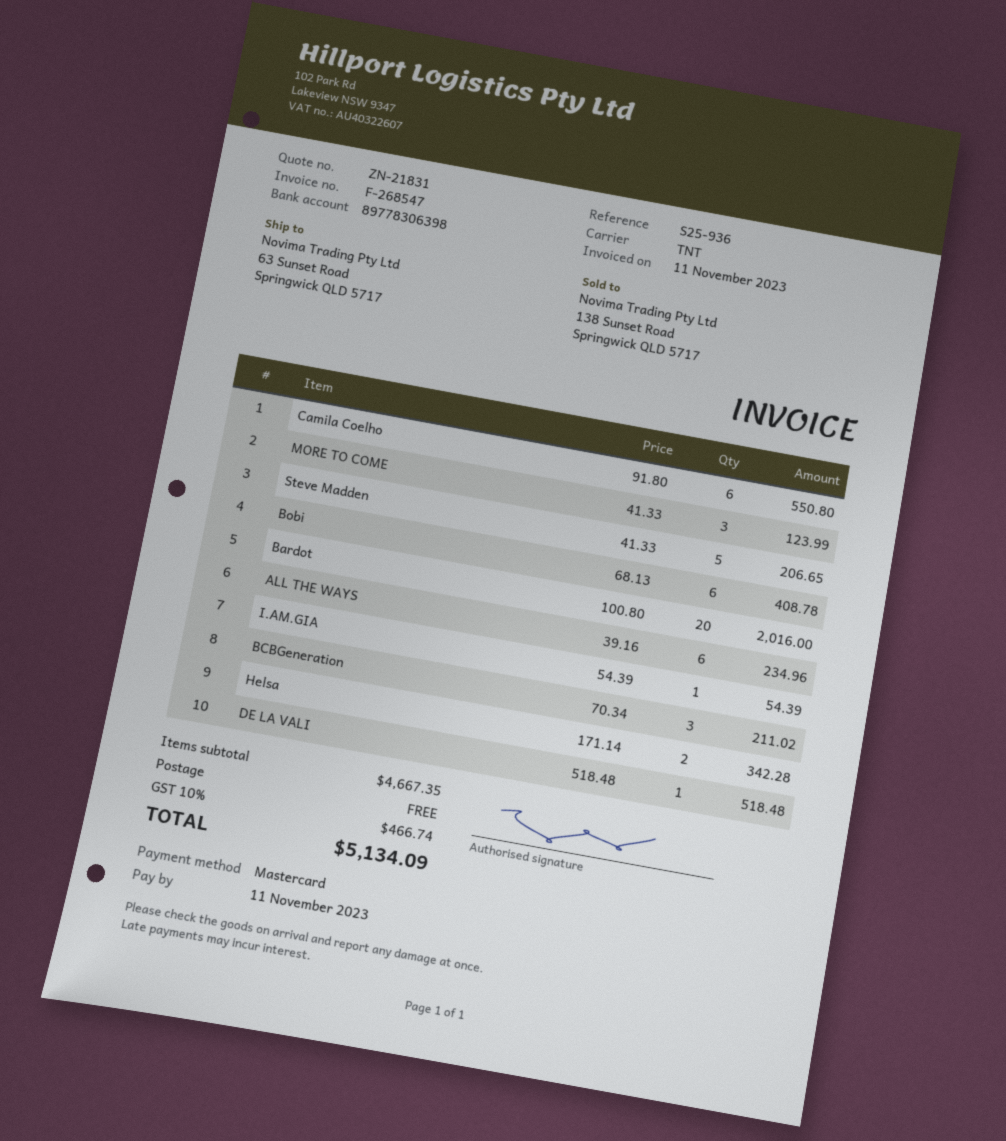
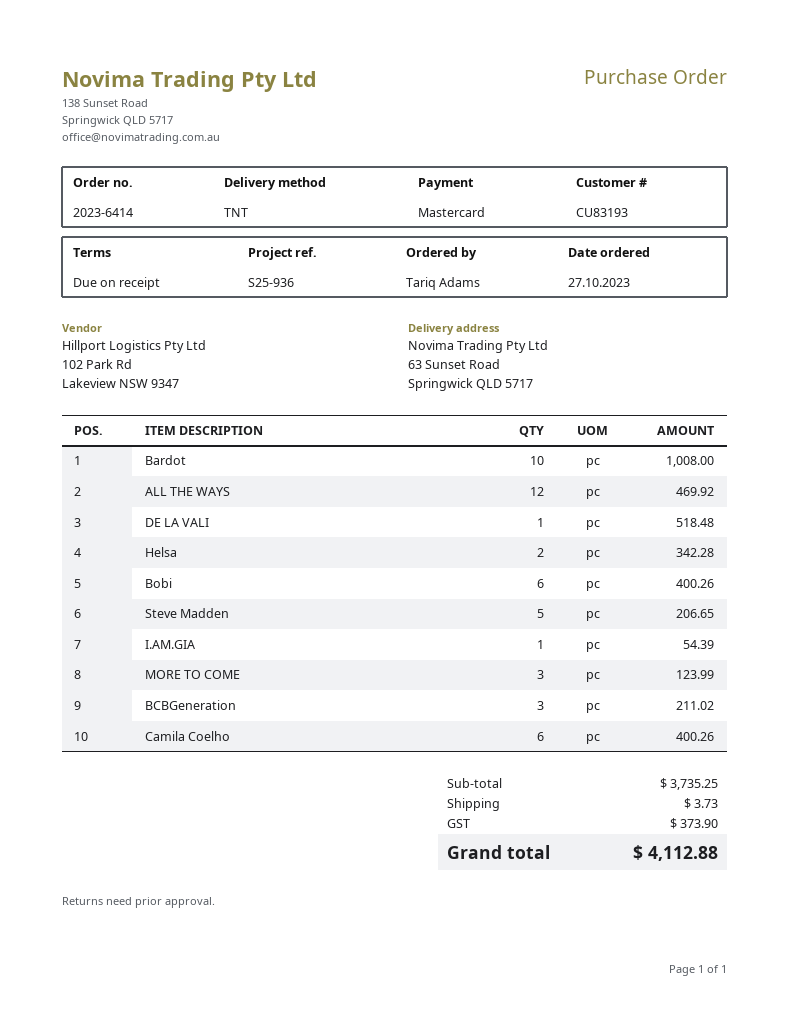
Camila Coelho: 6 for 550.80 -> 6 for 400.26
Bobi: 6 for 408.78 -> 6 for 400.26
Bardot: 20 for 2016.00 -> 10 for 1008.00
ALL THE WAYS: 6 for 234.96 -> 12 for 469.92
subtotal: 4667.35 -> 3735.25
shipping: 0.00 -> 3.73
tax: 466.74 -> 373.90
total: 5134.09 -> 4112.88

